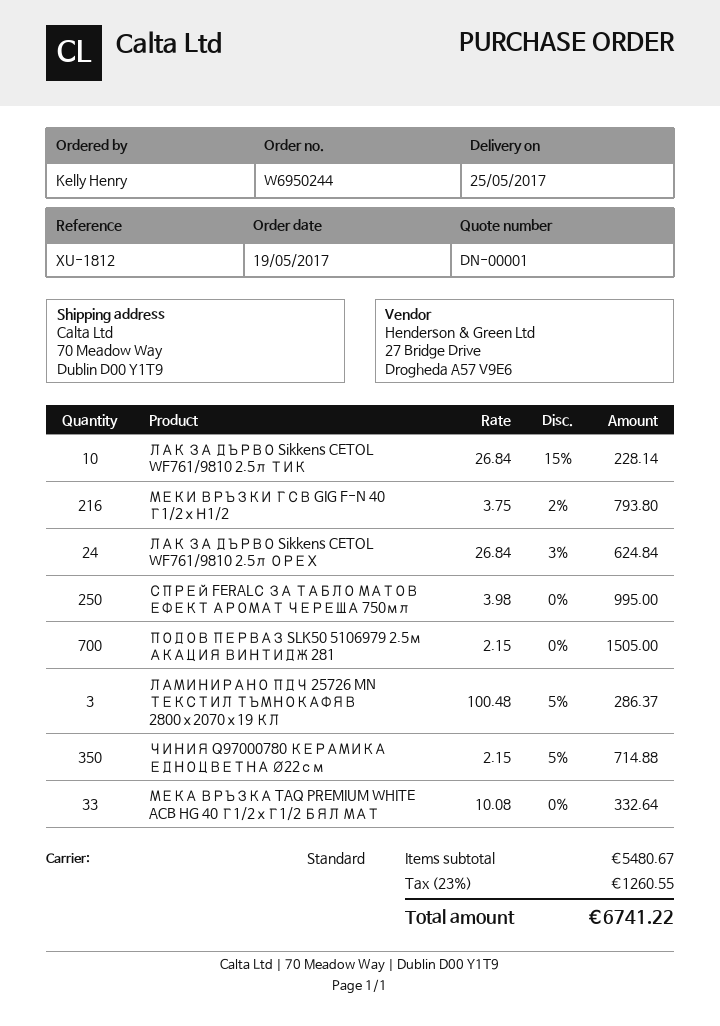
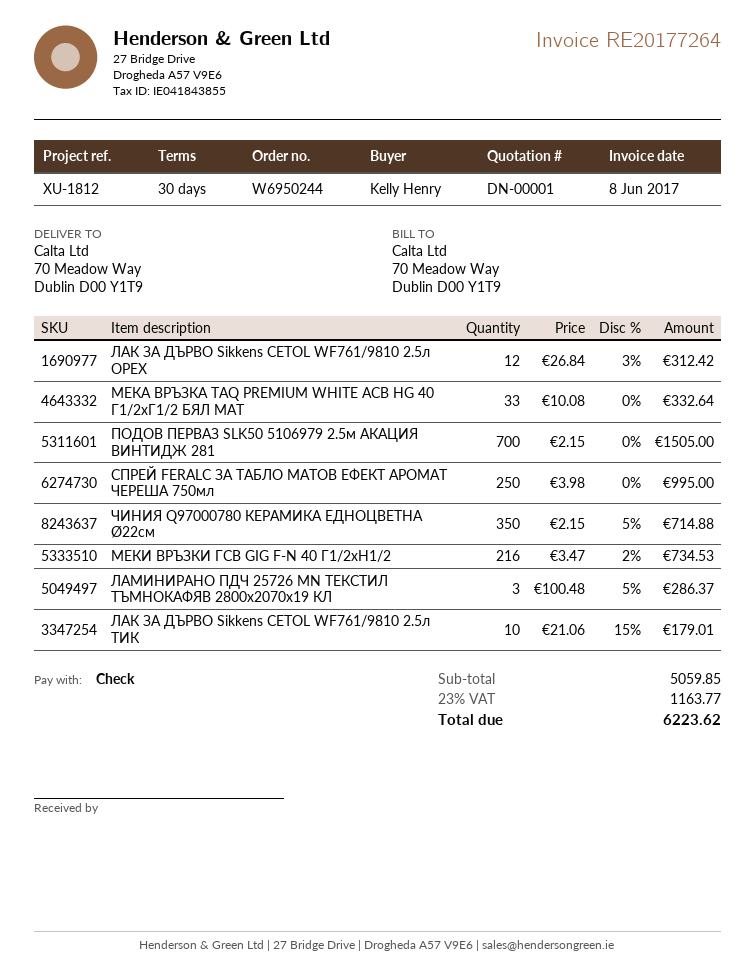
ЛАК ЗА ДЪРВО Sikkens CETOL WF761/9810 2.5л ТИК: 10 x 26.84 - 15% = 228.14 -> 10 x 21.06 - 15% = 179.01
МЕКИ ВРЪЗКИ ГСВ GIG F-N 40 Г1/2хН1/2: 216 x 3.75 - 2% = 793.80 -> 216 x 3.47 - 2% = 734.53
ЛАК ЗА ДЪРВО Sikkens CETOL WF761/9810 2.5л ОРЕХ: 24 x 26.84 - 3% = 624.84 -> 12 x 26.84 - 3% = 312.42
subtotal: 5480.67 -> 5059.85
tax: 23% = 1260.55 -> 23% = 1163.77
total: 6741.22 -> 6223.62

